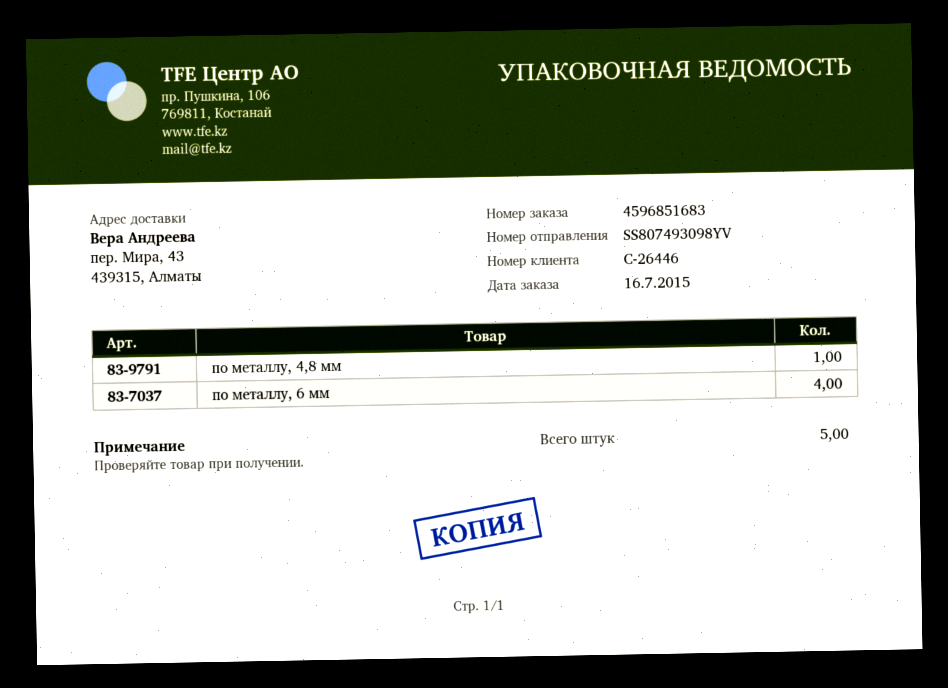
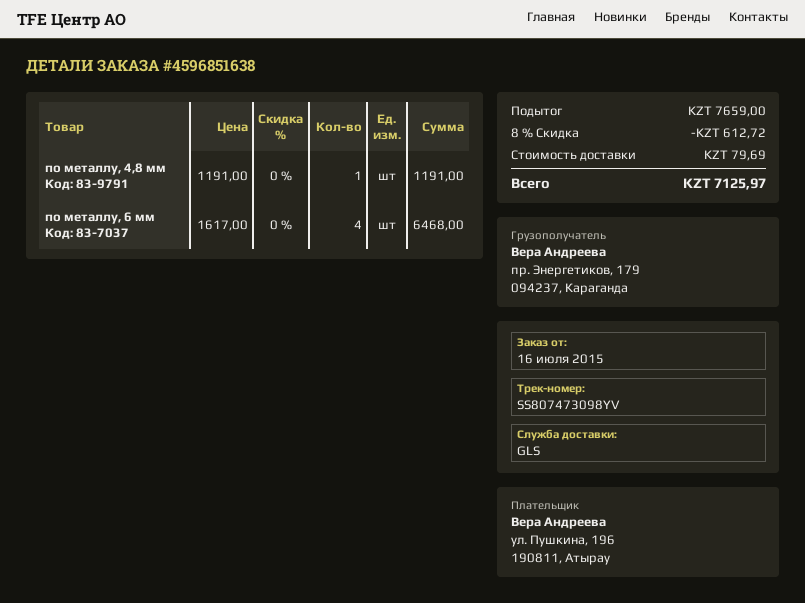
order number: 4596851683 -> 4596851638
tracking number: SS807493098YV -> SS807473098YV
ship to: пер. Мира, 43, 439315, Алматы -> пр. Энергетиков, 179, 094237, Караганда

